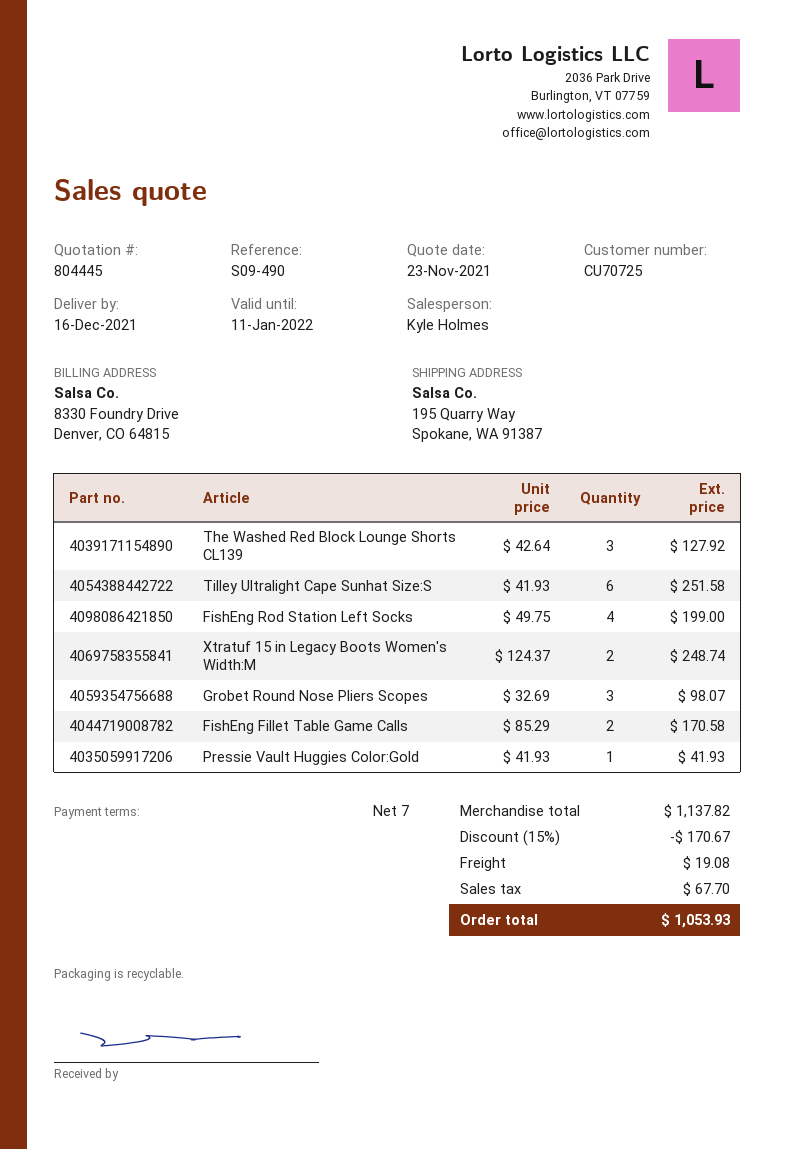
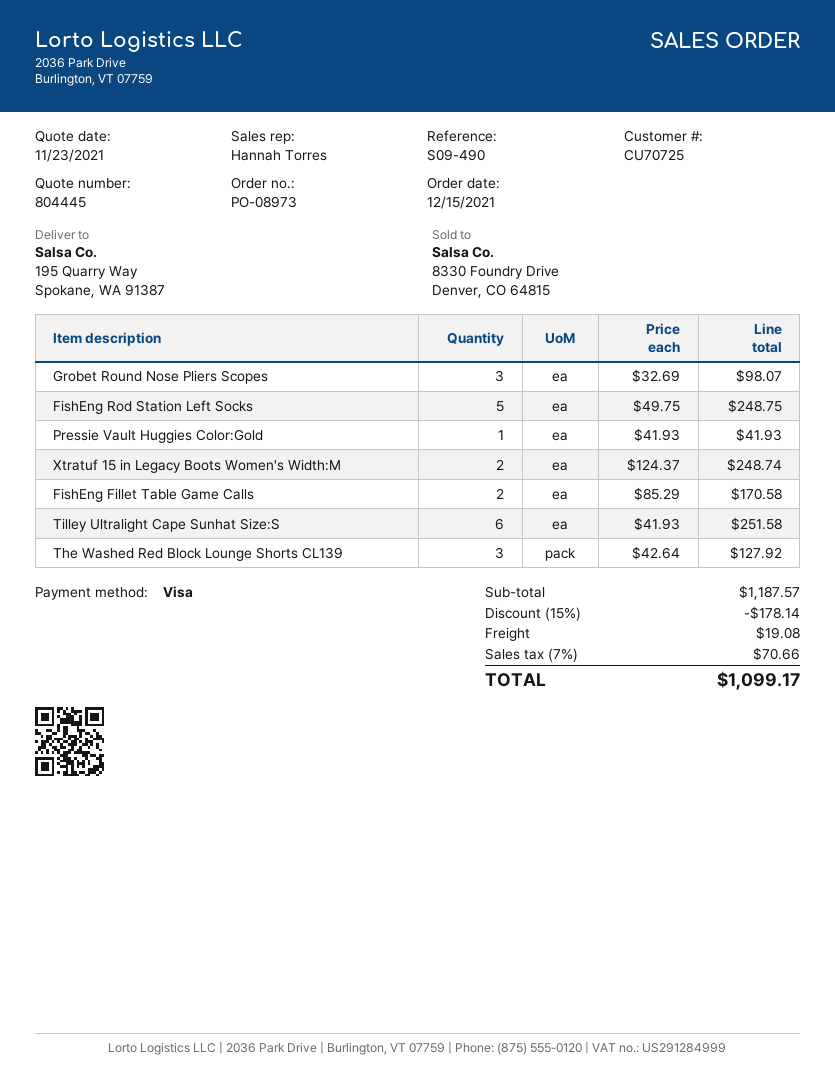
sales rep: Kyle Holmes -> Hannah Torres
FishEng Rod Station Left Socks: 4 x 49.75 = 199.00 -> 5 x 49.75 = 248.75
subtotal: 1137.82 -> 1187.57
discount: 15% = 170.67 -> 15% = 178.14
tax: 67.70 -> 70.66
total: 1053.93 -> 1099.17

